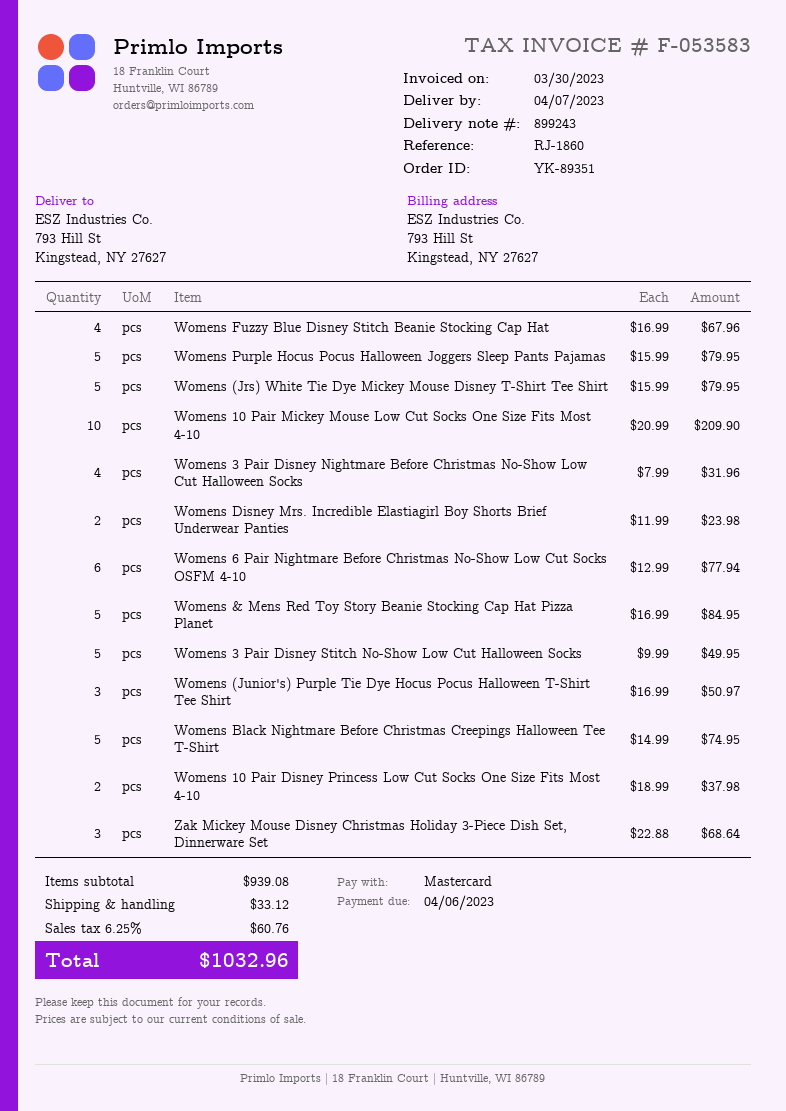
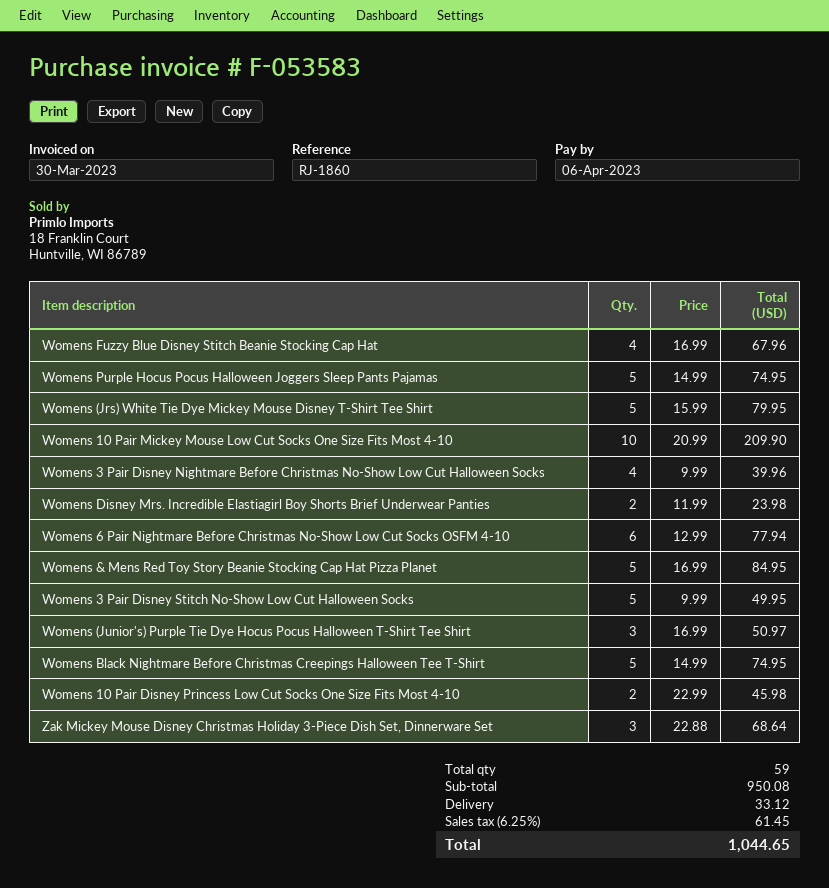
Womens Purple Hocus Pocus Halloween Joggers Sleep Pants Pajamas: 5 x 15.99 = 79.95 -> 5 x 14.99 = 74.95
Womens 3 Pair Disney Nightmare Before Christmas No-Show Low Cut Halloween Socks: 4 x 7.99 = 31.96 -> 4 x 9.99 = 39.96
Womens 10 Pair Disney Princess Low Cut Socks One Size Fits Most 4-10: 2 x 18.99 = 37.98 -> 2 x 22.99 = 45.98
subtotal: 939.08 -> 950.08
tax: 6.25% = 60.76 -> 6.25% = 61.45
total: 1032.96 -> 1044.65

